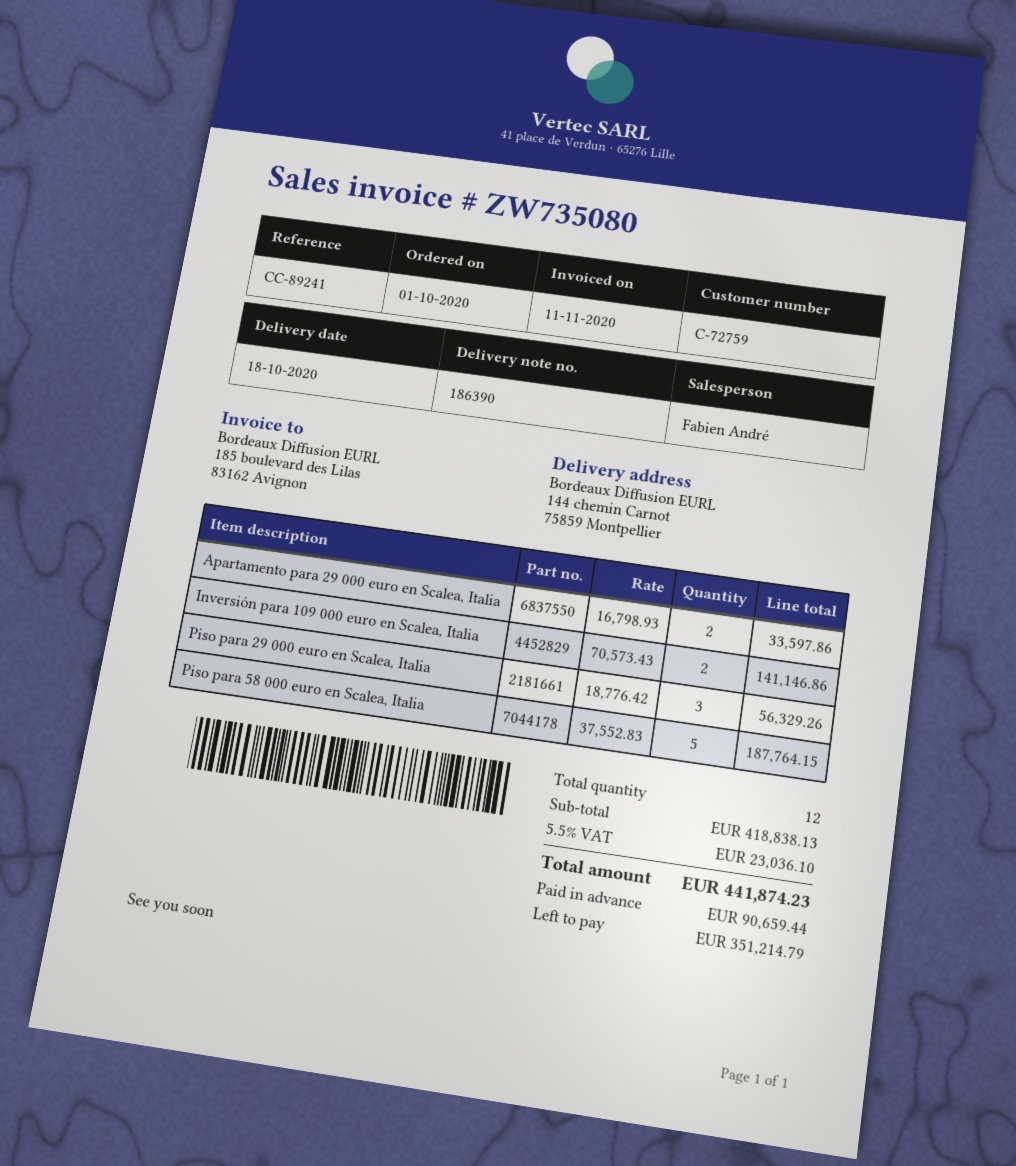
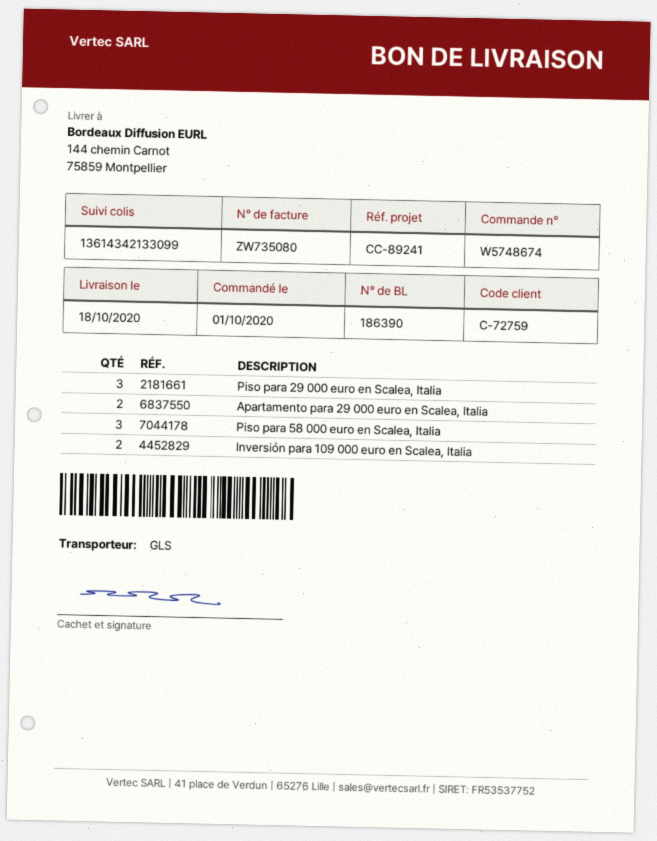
Piso para 58 000 euro en Scalea, Italia: 5 -> 3

